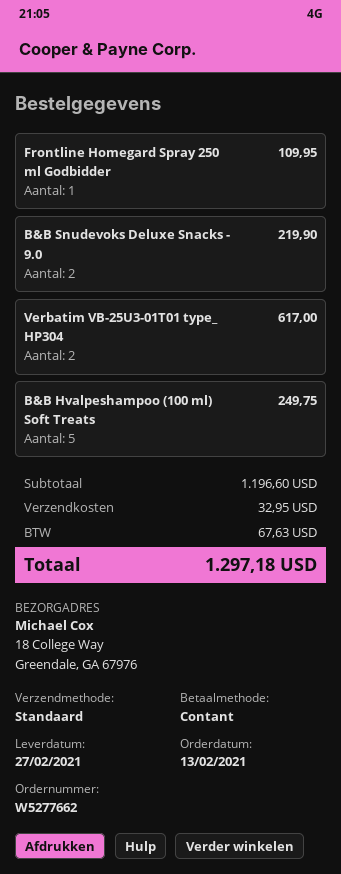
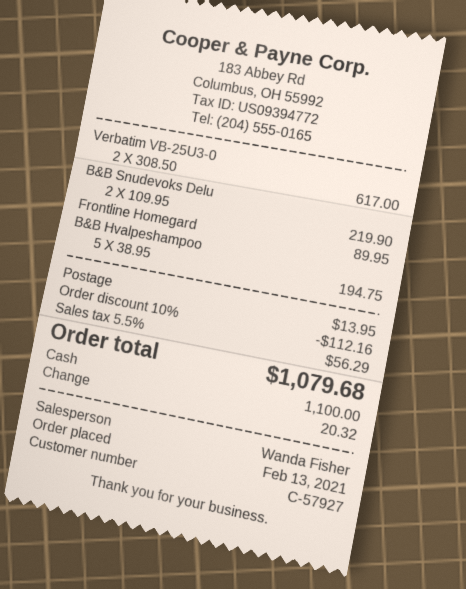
Frontline Homegard Spray 250 ml Godbidder: 1 for 109.95 -> 1 for 89.95
B&B Hvalpeshampoo (100 ml) Soft Treats: 5 for 249.75 -> 5 for 194.75
discount: none -> 10% = 112.16
shipping: 32.95 -> 13.95
tax: 67.63 -> 56.29
total: 1297.18 -> 1079.68

